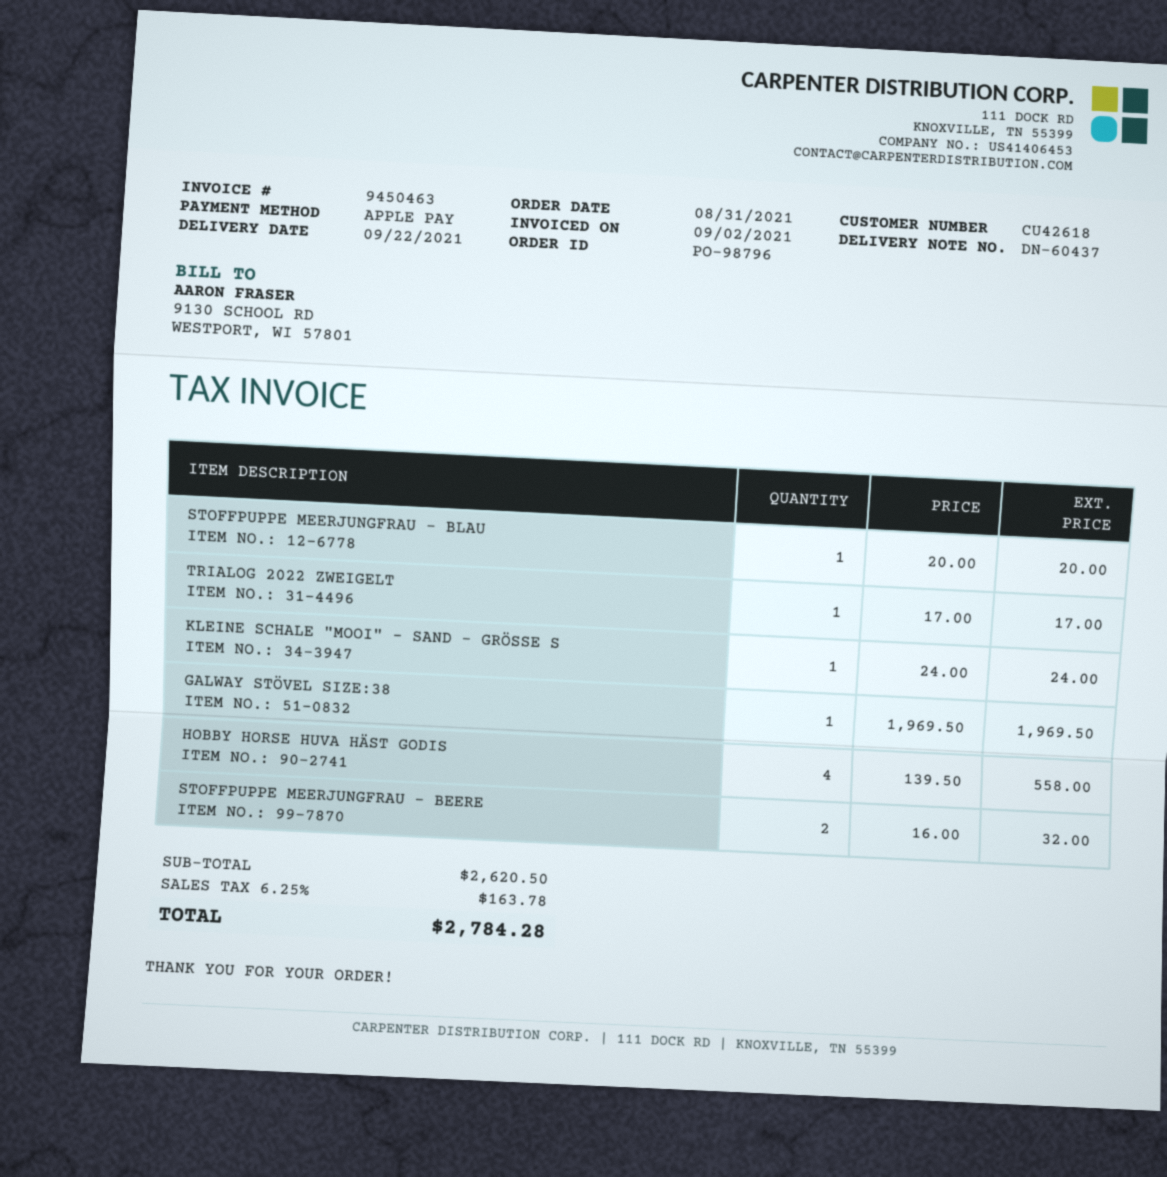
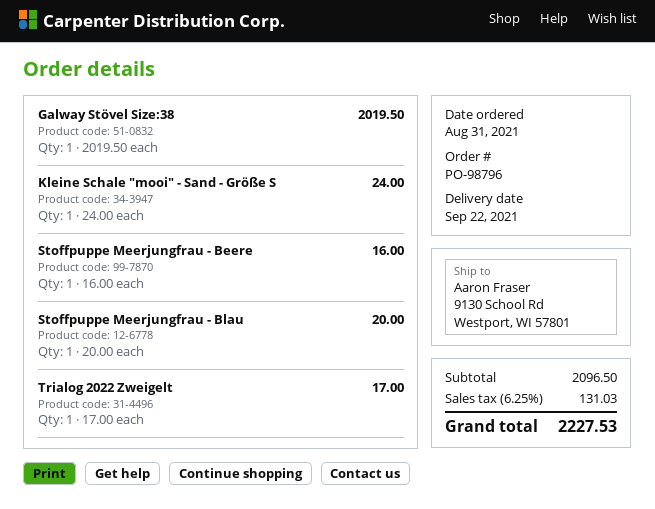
GALWAY STÖVEL SIZE:38: 1 x 1969.50 = 1969.50 -> 1 x 2019.50 = 2019.50
HOBBY HORSE HUVA HÄST GODIS: 4 x 139.50 = 558.00 -> none
STOFFPUPPE MEERJUNGFRAU - BEERE: 2 x 16.00 = 32.00 -> 1 x 16.00 = 16.00
subtotal: 2620.50 -> 2096.50
tax: 6.25% = 163.78 -> 6.25% = 131.03
total: 2784.28 -> 2227.53

